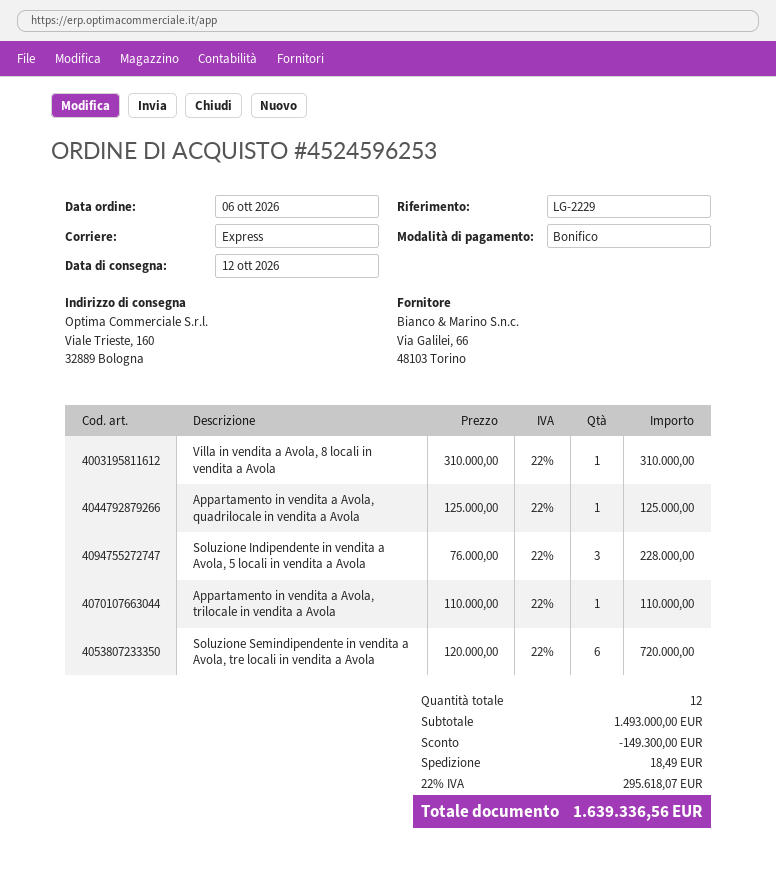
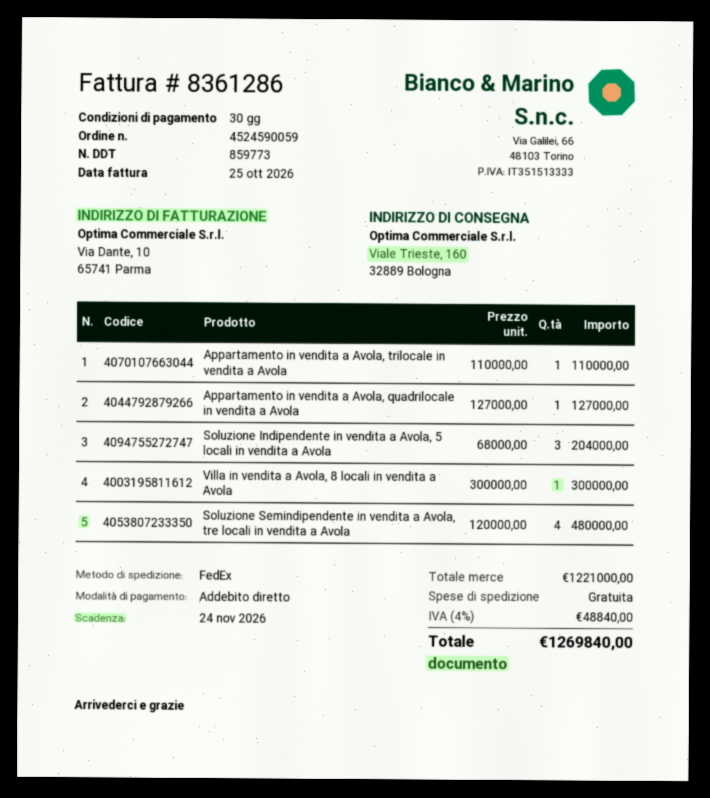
order number: 4524596253 -> 4524590059
payment method: bank transfer -> direct debit
shipping method: express -> FedEx
Villa in vendita a Avola, 8 locali in vendita a Avola: 1 x 310000.00 = 310000.00 -> 1 x 300000.00 = 300000.00
Appartamento in vendita a Avola, quadrilocale in vendita a Avola: 1 x 125000.00 = 125000.00 -> 1 x 127000.00 = 127000.00
Soluzione Indipendente in vendita a Avola, 5 locali in vendita a Avola: 3 x 76000.00 = 228000.00 -> 3 x 68000.00 = 204000.00
Soluzione Semindipendente in vendita a Avola, tre locali in vendita a Avola: 6 x 120000.00 = 720000.00 -> 4 x 120000.00 = 480000.00
subtotal: 1493000.00 -> 1221000.00
discount: 149300.00 -> none
shipping: 18.49 -> 0.00
tax: 22% = 295618.07 -> 4% = 48840.00
total: 1639336.56 -> 1269840.00

